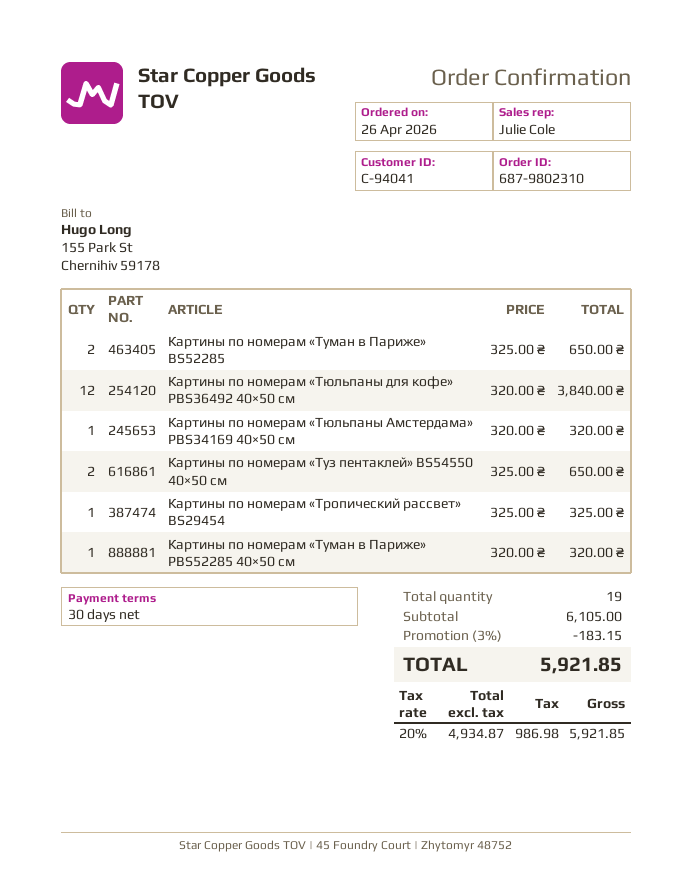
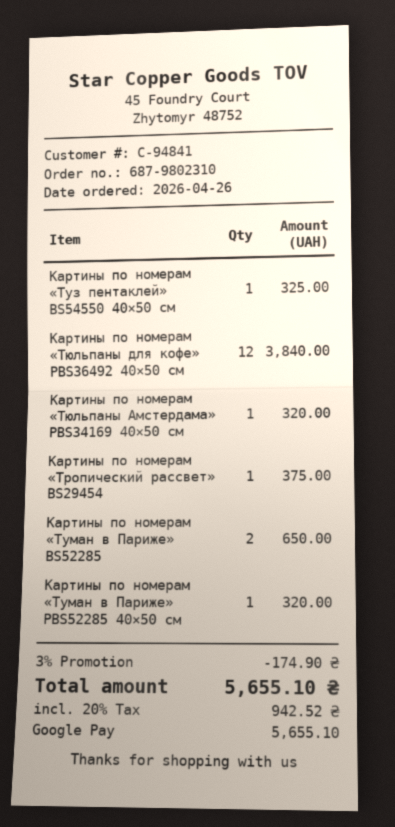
customer number: C-94041 -> C-94841
Картины по номерам «Туз пентаклей» BS54550 40×50 см: 2 for 650.00 -> 1 for 325.00
Картины по номерам «Тропический рассвет» BS29454: 1 for 325.00 -> 1 for 375.00
discount: 3% = 183.15 -> 3% = 174.90
tax: 20% = 986.98 -> 20% = 942.52
total: 5921.85 -> 5655.10

